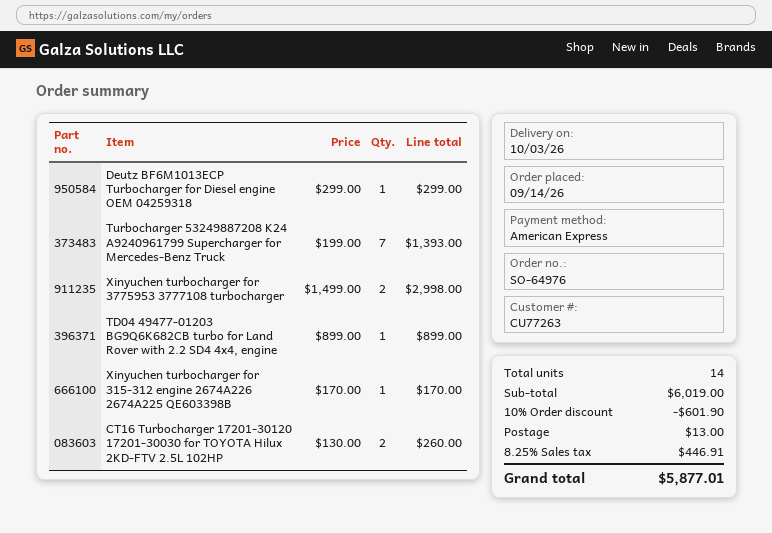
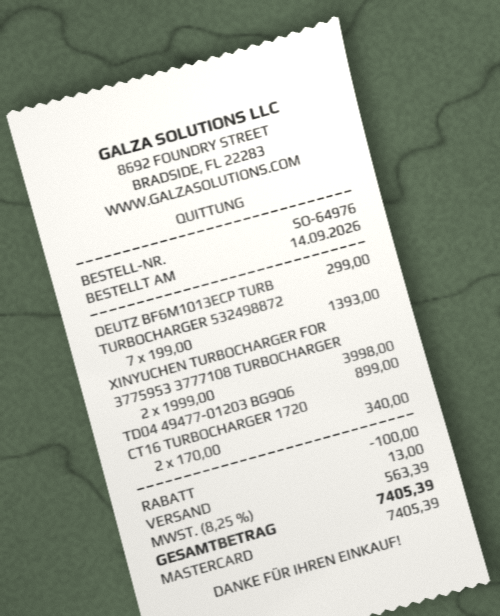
payment method: American Express -> Mastercard
Xinyuchen turbocharger for 3775953 3777108 turbocharger: 2 x 1499.00 = 2998.00 -> 2 x 1999.00 = 3998.00
Xinyuchen turbocharger for 315-312 engine 2674A226 2674A225 QE603398B: 1 x 170.00 = 170.00 -> none
CT16 Turbocharger 17201-30120 17201-30030 for TOYOTA Hilux 2KD-FTV 2.5L 102HP: 2 x 130.00 = 260.00 -> 2 x 170.00 = 340.00
discount: 601.90 -> 100.00
tax: 8.25% = 446.91 -> 8.25% = 563.39
total: 5877.01 -> 7405.39

